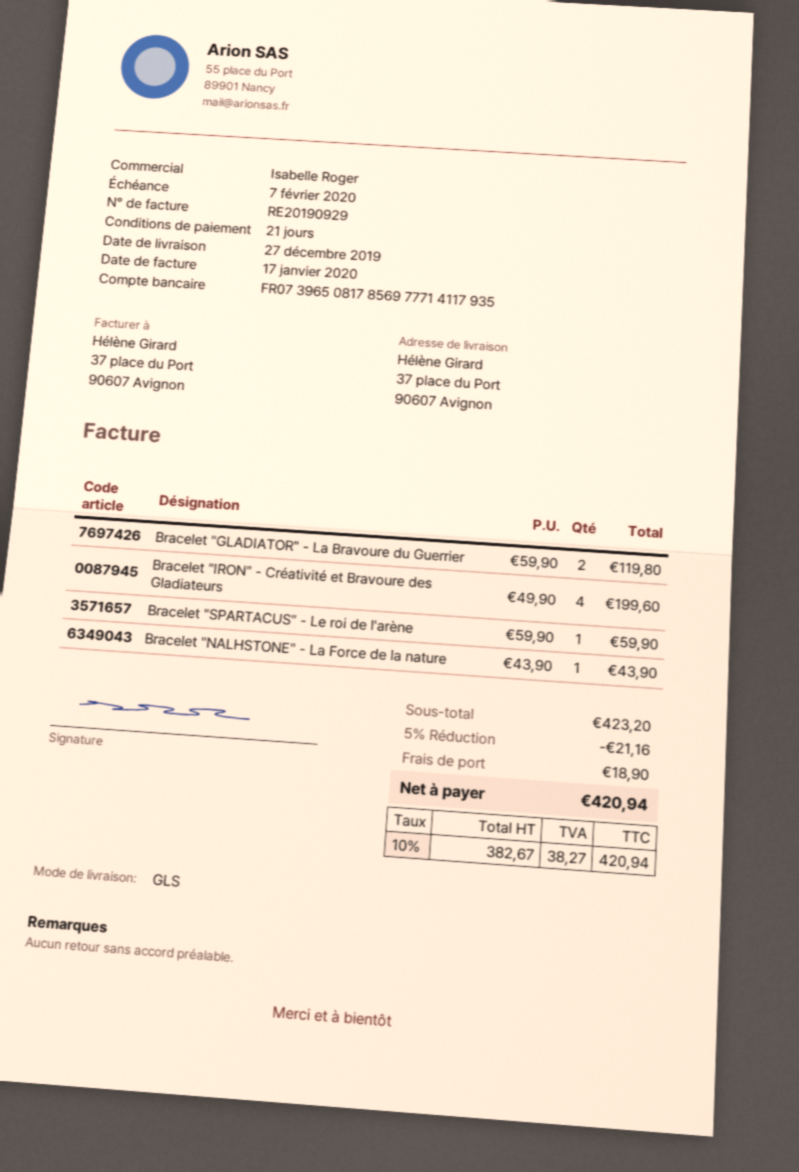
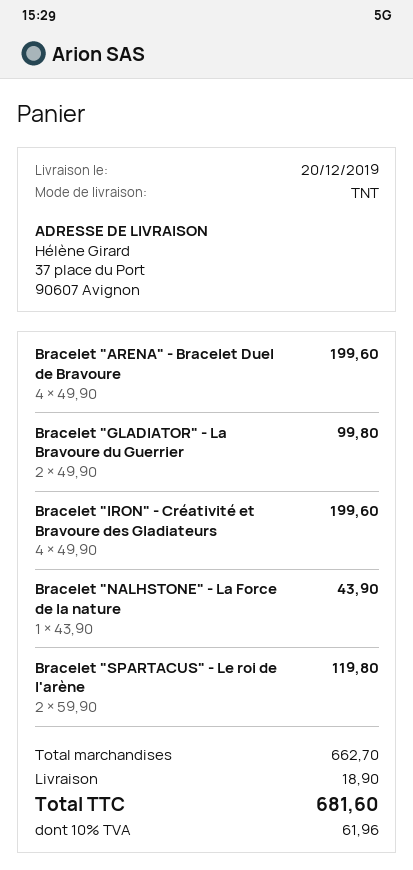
delivery date: 2019-12-27 -> 2019-12-20
shipping method: GLS -> TNT
Bracelet "GLADIATOR" - La Bravoure du Guerrier: 2 x 59.90 = 119.80 -> 2 x 49.90 = 99.80
Bracelet "SPARTACUS" - Le roi de l'arène: 1 x 59.90 = 59.90 -> 2 x 59.90 = 119.80
Bracelet "ARENA" - Bracelet Duel de Bravoure: none -> 4 x 49.90 = 199.60
subtotal: 423.20 -> 662.70
discount: 5% = 21.16 -> none
tax: 10% = 38.27 -> 10% = 61.96
total: 420.94 -> 681.60

